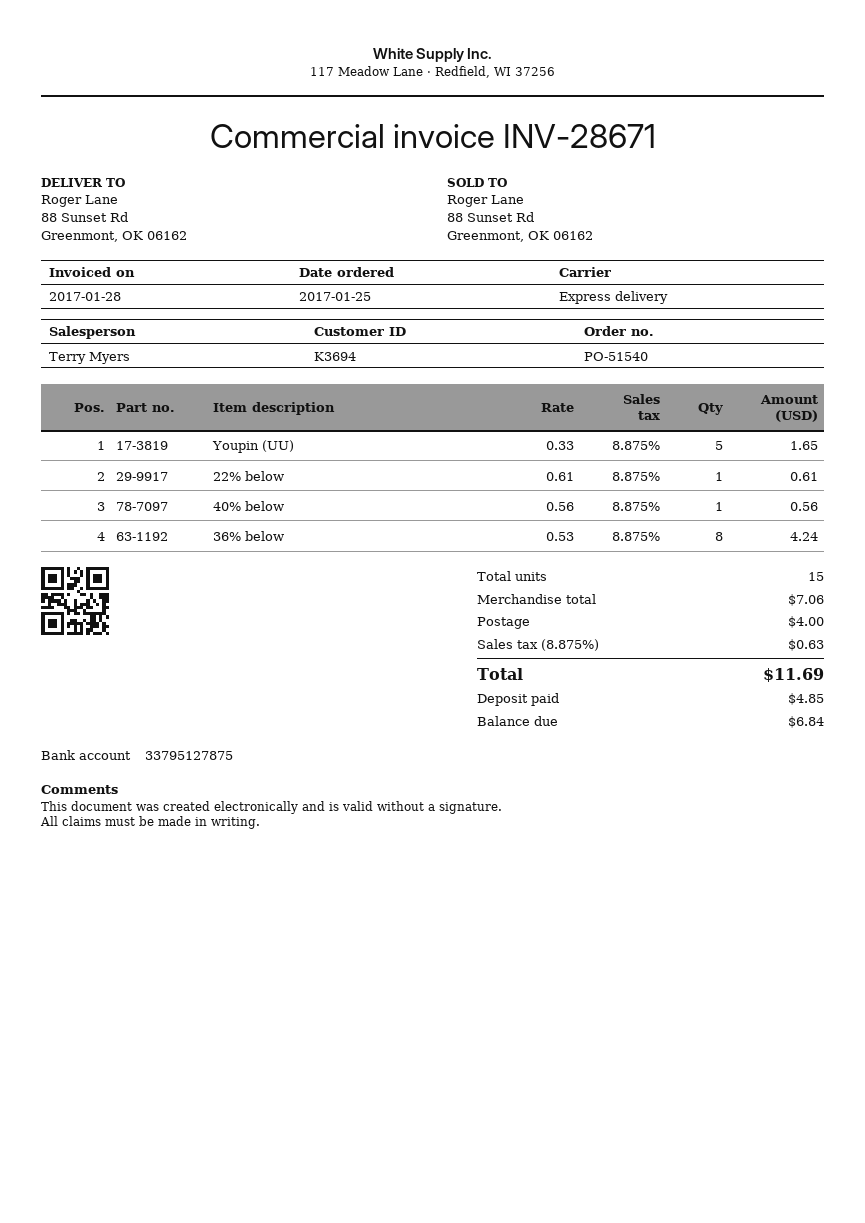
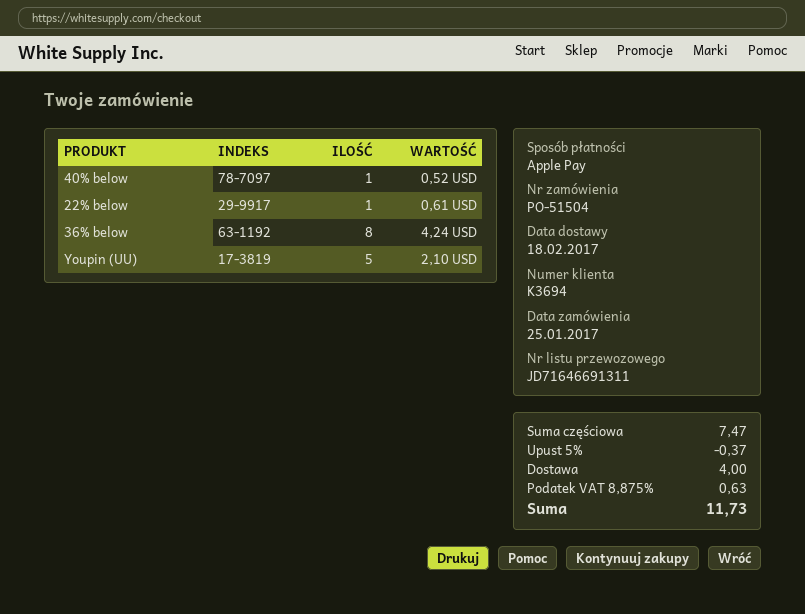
order number: PO-51540 -> PO-51504
Youpin (UU): 5 for 1.65 -> 5 for 2.10
40% below: 1 for 0.56 -> 1 for 0.52
subtotal: 7.06 -> 7.47
discount: none -> 5% = 0.37
total: 11.69 -> 11.73

